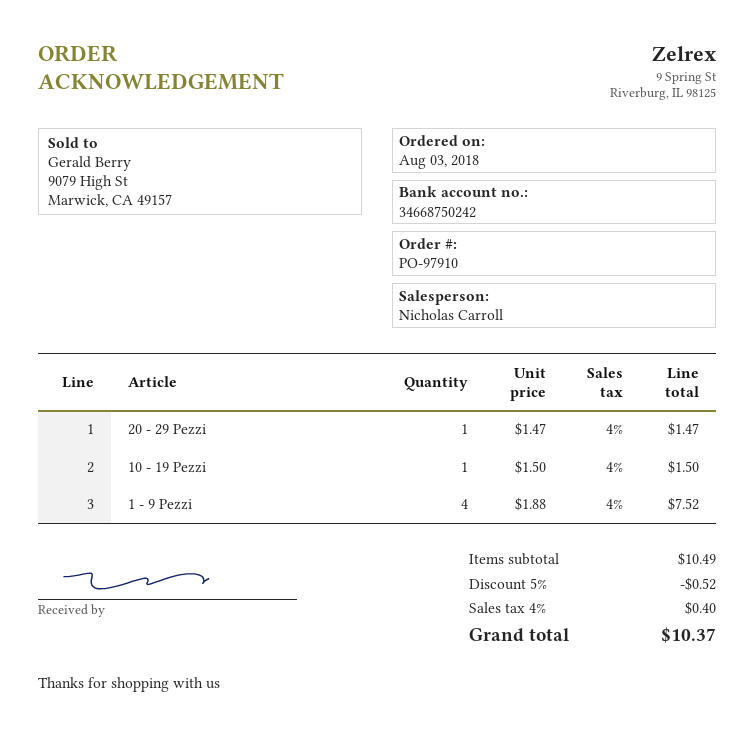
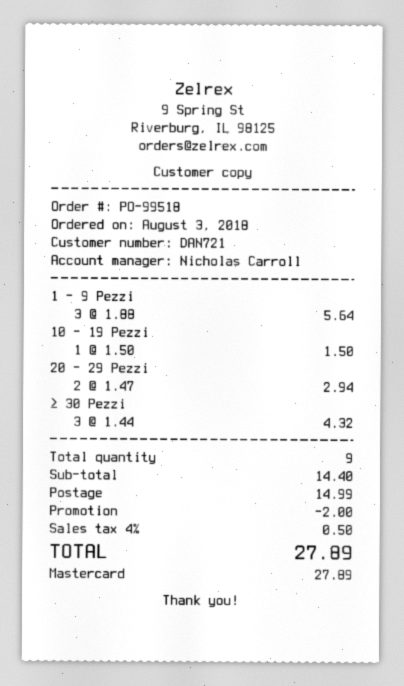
order number: PO-97910 -> PO-99518
20 - 29 Pezzi: 1 x 1.47 = 1.47 -> 2 x 1.47 = 2.94
1 - 9 Pezzi: 4 x 1.88 = 7.52 -> 3 x 1.88 = 5.64
≥ 30 Pezzi: none -> 3 x 1.44 = 4.32
subtotal: 10.49 -> 14.40
discount: 0.52 -> 2.00
shipping: none -> 14.99
tax: 4% = 0.40 -> 4% = 0.50
total: 10.37 -> 27.89

